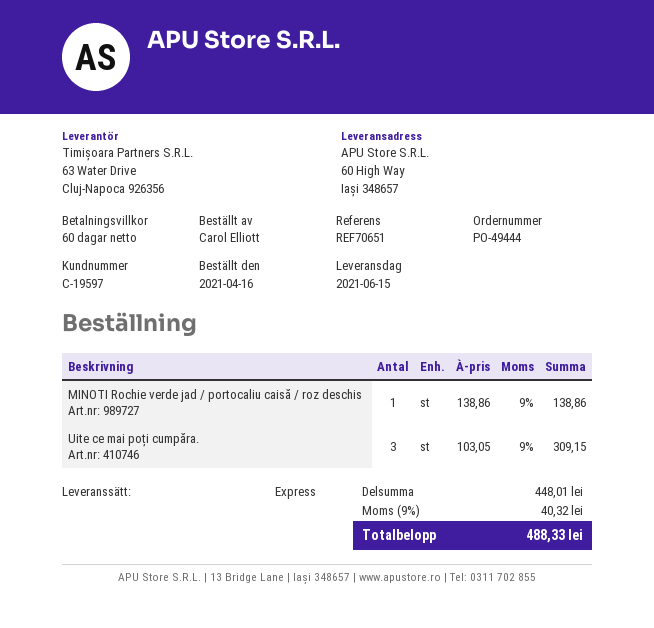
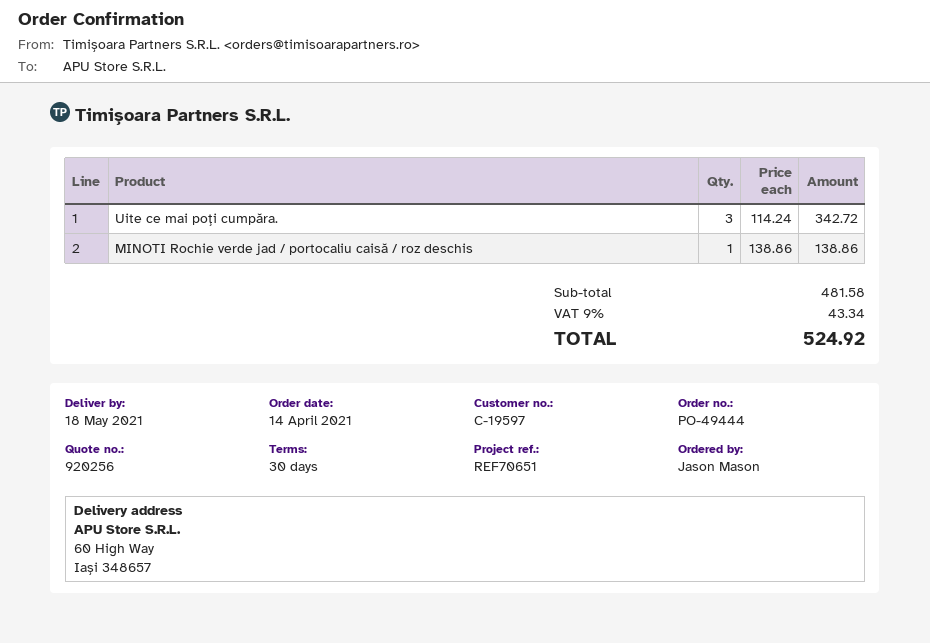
order date: 2021-04-16 -> 2021-04-14
delivery date: 2021-06-15 -> 2021-05-18
payment terms: 60 days -> 30 days
ordered by: Carol Elliott -> Jason Mason
Uite ce mai poți cumpăra.: 3 x 103.05 = 309.15 -> 3 x 114.24 = 342.72
subtotal: 448.01 -> 481.58
tax: 9% = 40.32 -> 9% = 43.34
total: 488.33 -> 524.92

